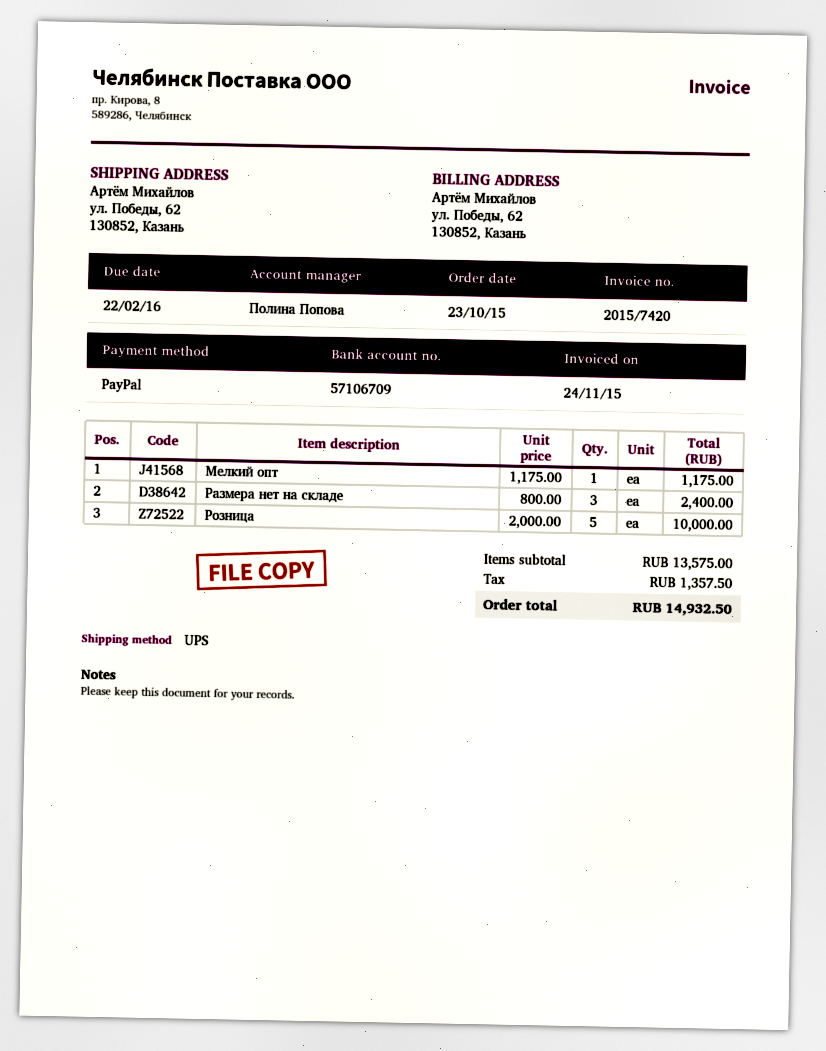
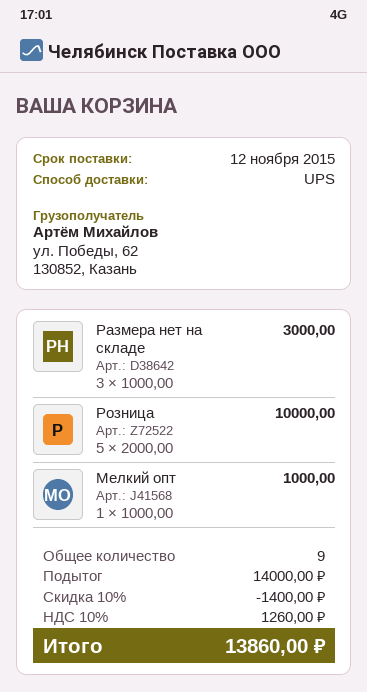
Мелкий опт: 1 x 1175.00 = 1175.00 -> 1 x 1000.00 = 1000.00
Размера нет на складе: 3 x 800.00 = 2400.00 -> 3 x 1000.00 = 3000.00
subtotal: 13575.00 -> 14000.00
discount: none -> 10% = 1400.00
tax: 1357.50 -> 1260.00
total: 14932.50 -> 13860.00

